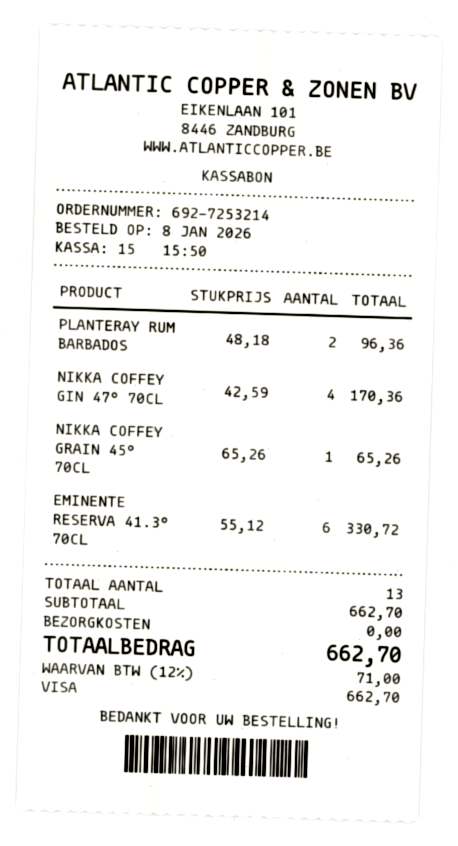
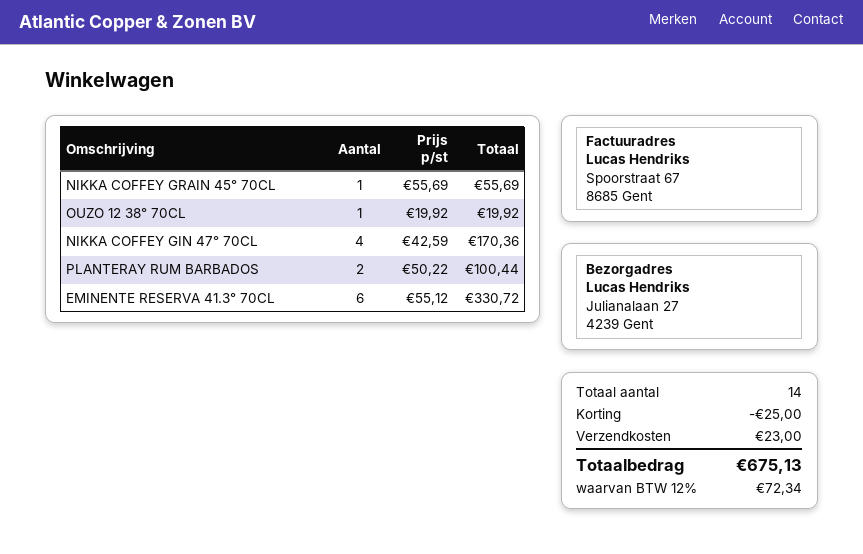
PLANTERAY RUM BARBADOS: 2 x 48.18 = 96.36 -> 2 x 50.22 = 100.44
NIKKA COFFEY GRAIN 45° 70CL: 1 x 65.26 = 65.26 -> 1 x 55.69 = 55.69
OUZO 12 38° 70CL: none -> 1 x 19.92 = 19.92
total quantity: 13 -> 14
discount: none -> 25.00
shipping: 0.00 -> 23.00
tax: 12% = 71.00 -> 12% = 72.34
total: 662.70 -> 675.13

